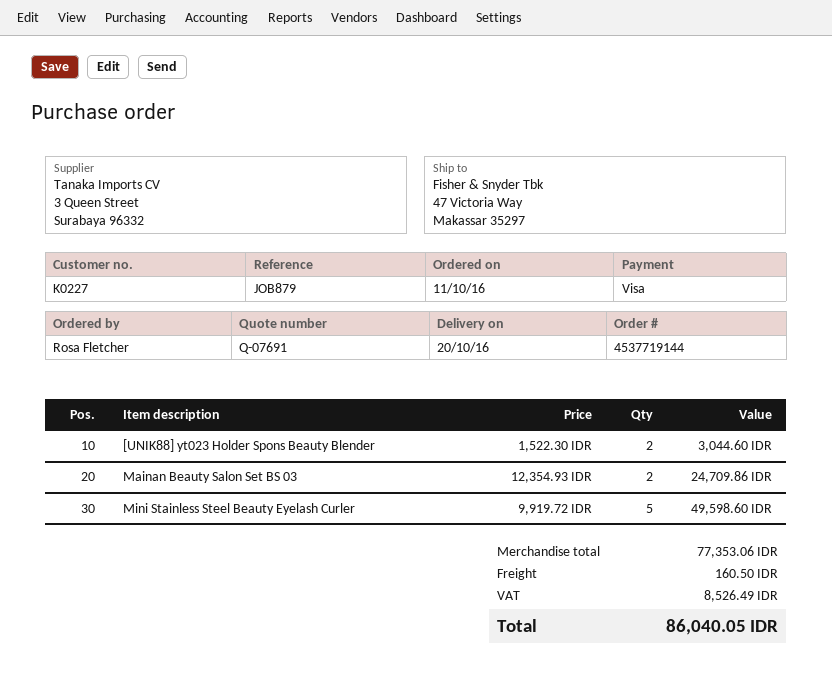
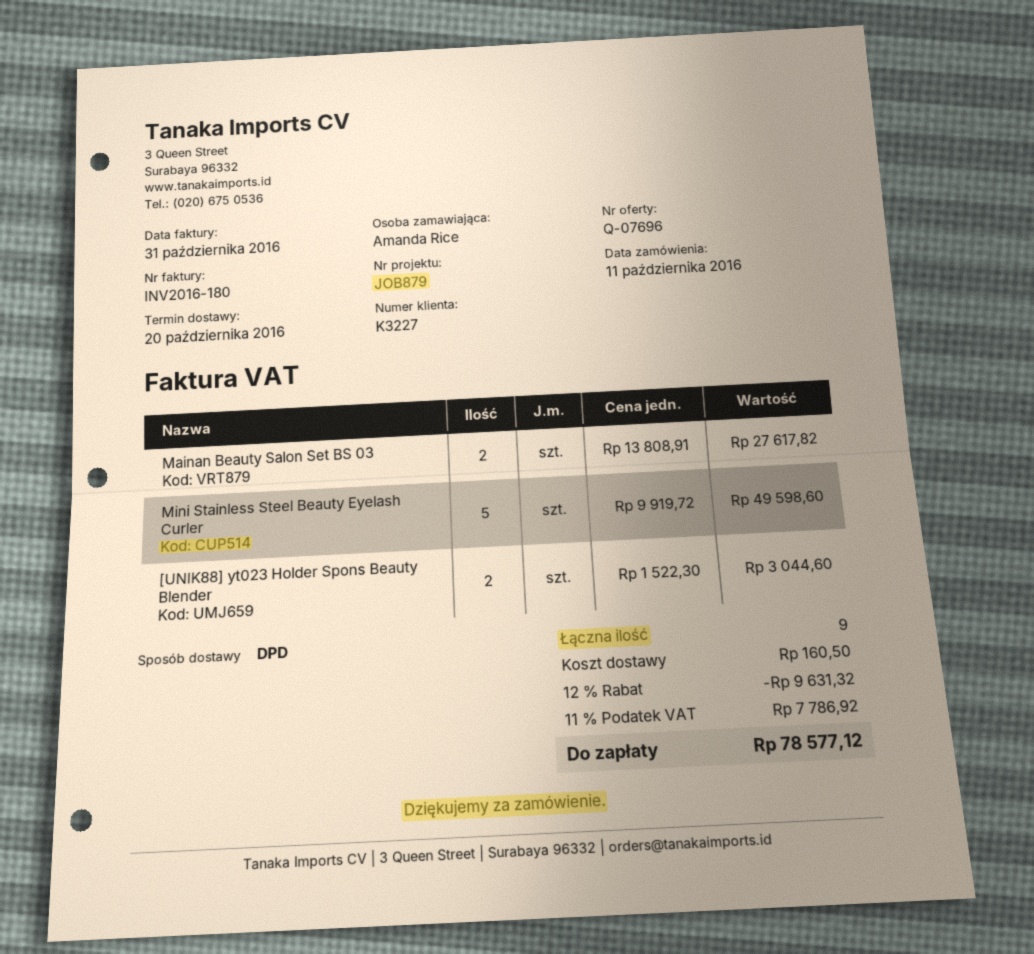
quote number: Q-07691 -> Q-07696
customer number: K0227 -> K3227
ordered by: Rosa Fletcher -> Amanda Rice
Mainan Beauty Salon Set BS 03: 2 x 12354.93 = 24709.86 -> 2 x 13808.91 = 27617.82
discount: none -> 12% = 9631.32
tax: 8526.49 -> 7786.92
total: 86040.05 -> 78577.12

